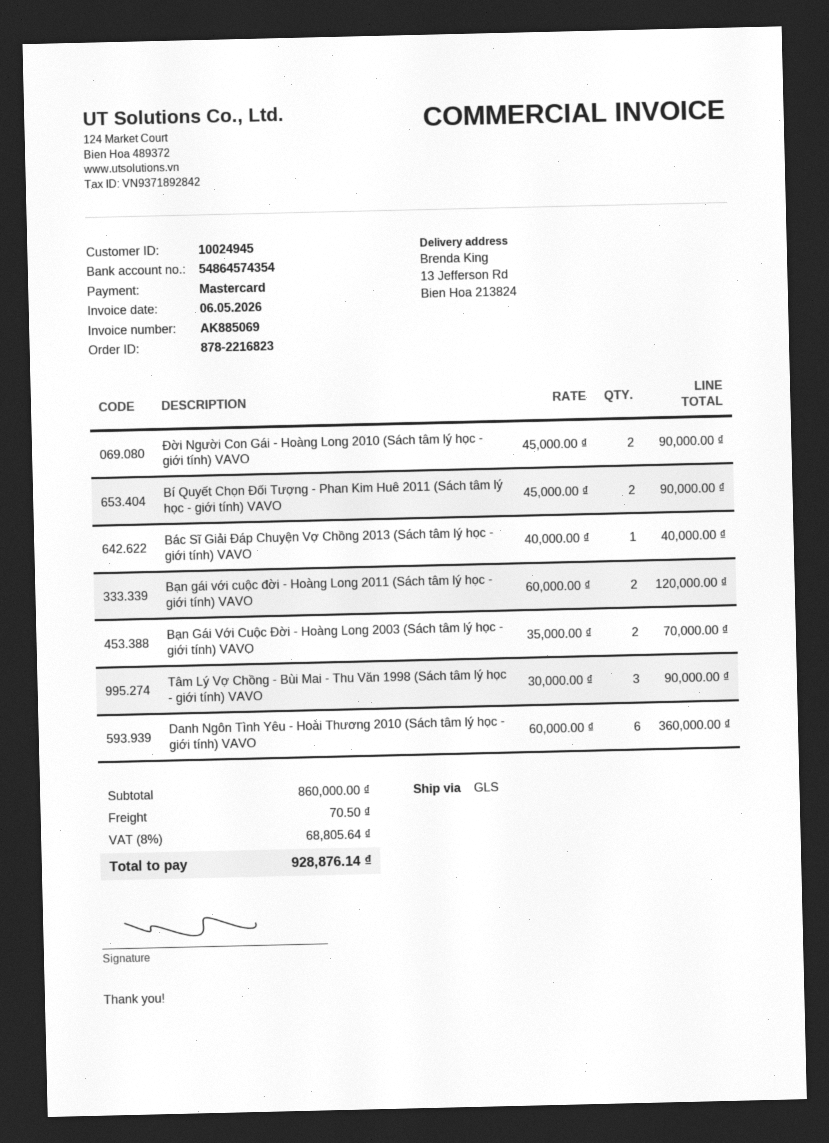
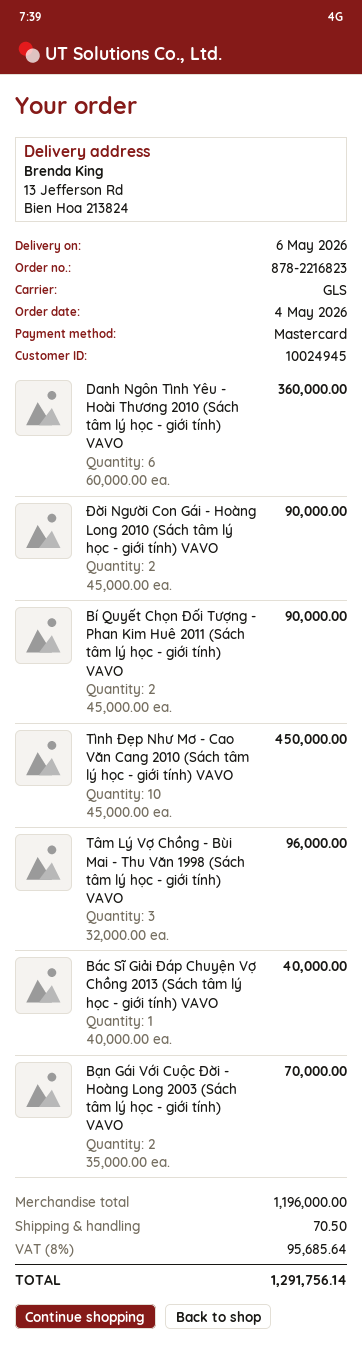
Bạn gái với cuộc đời - Hoàng Long 2011 (Sách tâm lý học - giới tính) VAVO: 2 x 60000.00 = 120000.00 -> none
Tâm Lý Vợ Chồng - Bùi Mai - Thu Văn 1998 (Sách tâm lý học - giới tính) VAVO: 3 x 30000.00 = 90000.00 -> 3 x 32000.00 = 96000.00
Tình Đẹp Như Mơ - Cao Văn Cang 2010 (Sách tâm lý học - giới tính) VAVO: none -> 10 x 45000.00 = 450000.00
subtotal: 860000.00 -> 1196000.00
tax: 8% = 68805.64 -> 8% = 95685.64
total: 928876.14 -> 1291756.14

